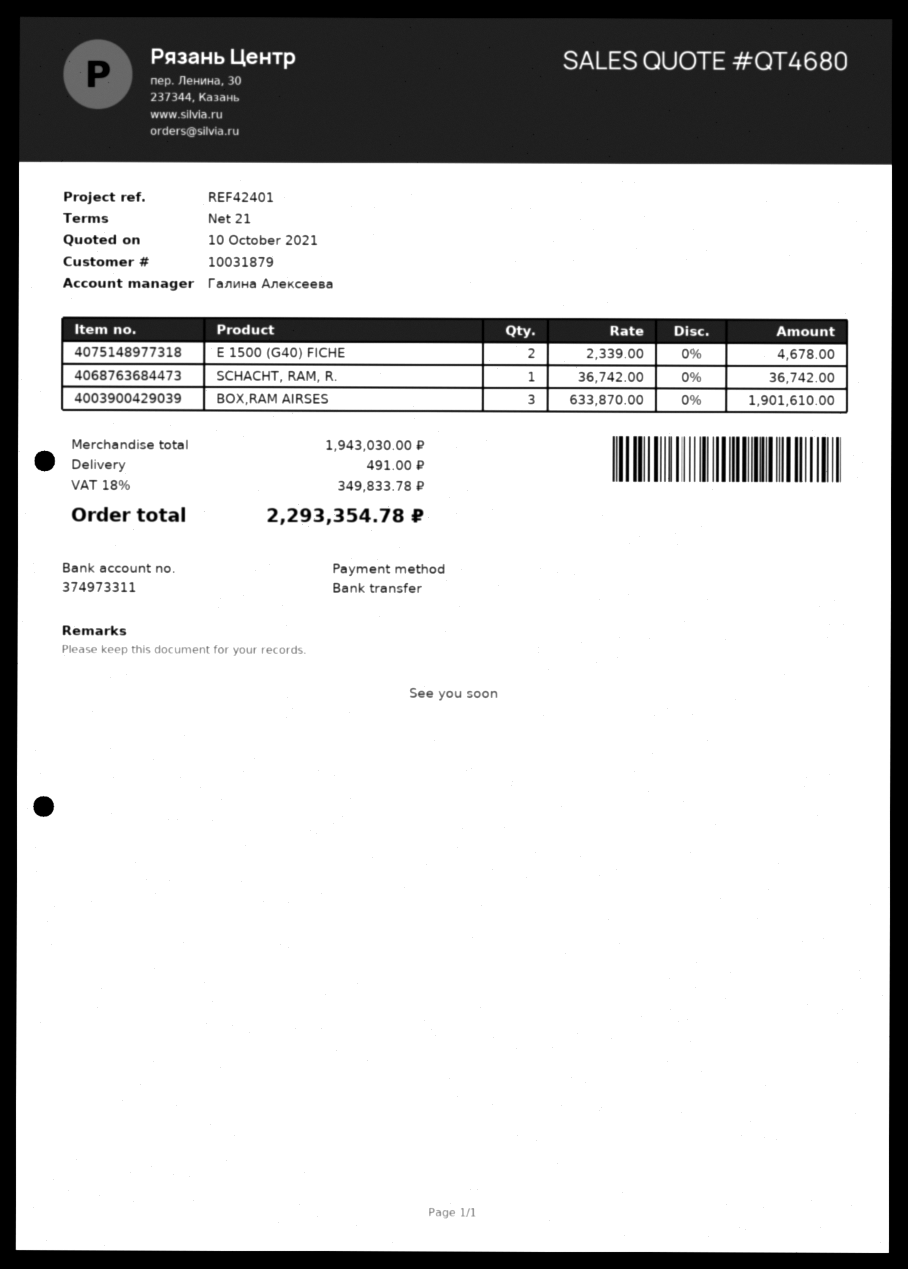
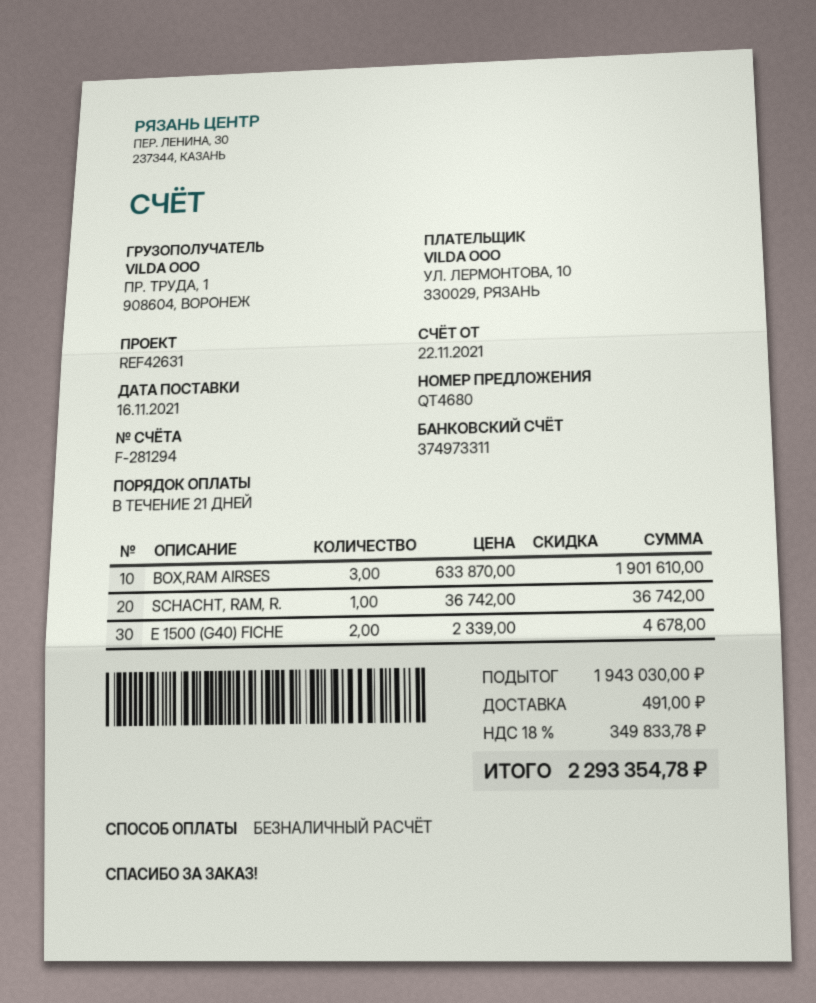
reference: REF42401 -> REF42631

